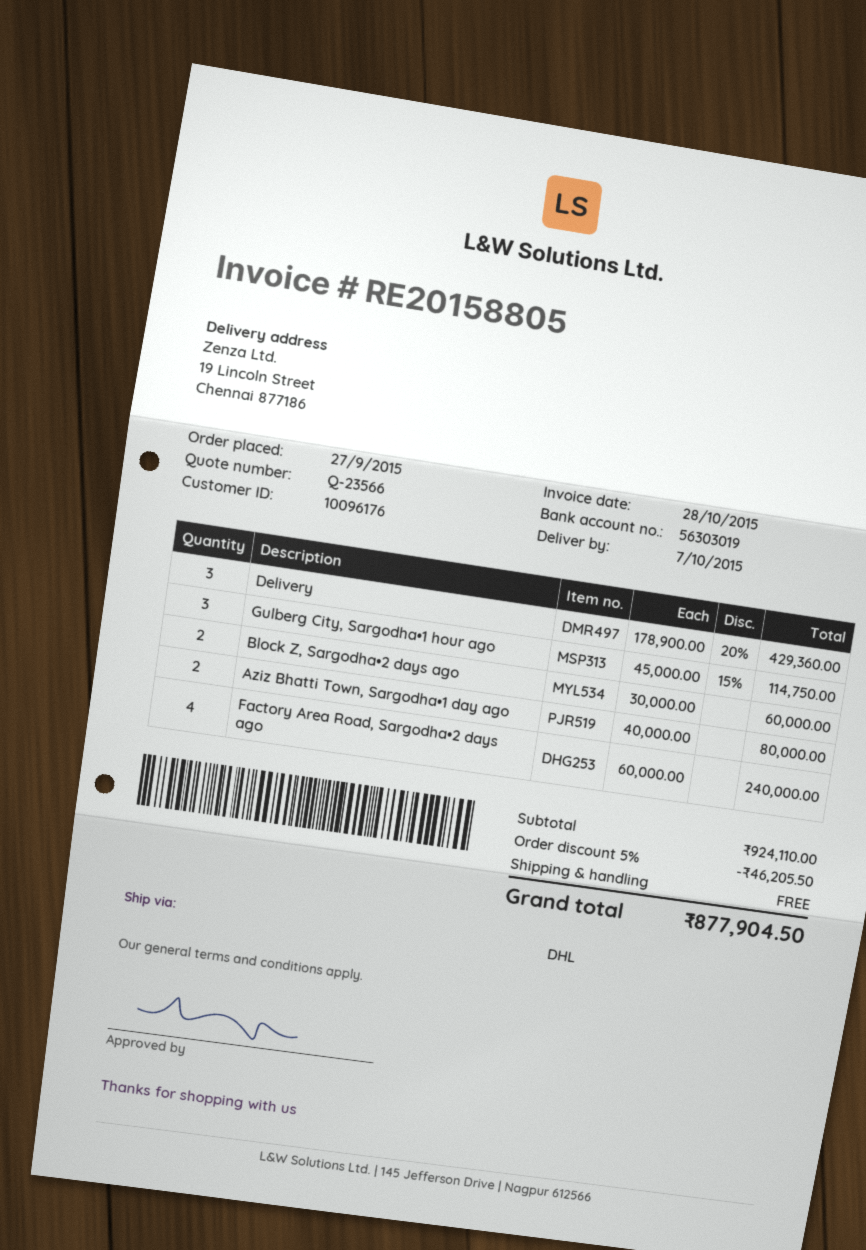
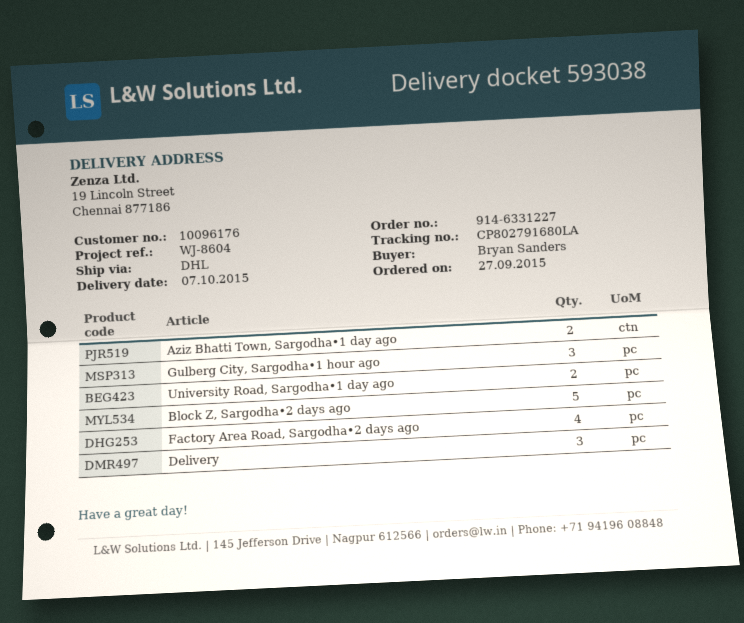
Block Z, Sargodha•2 days ago: 2 -> 5
University Road, Sargodha•1 day ago: none -> 2

